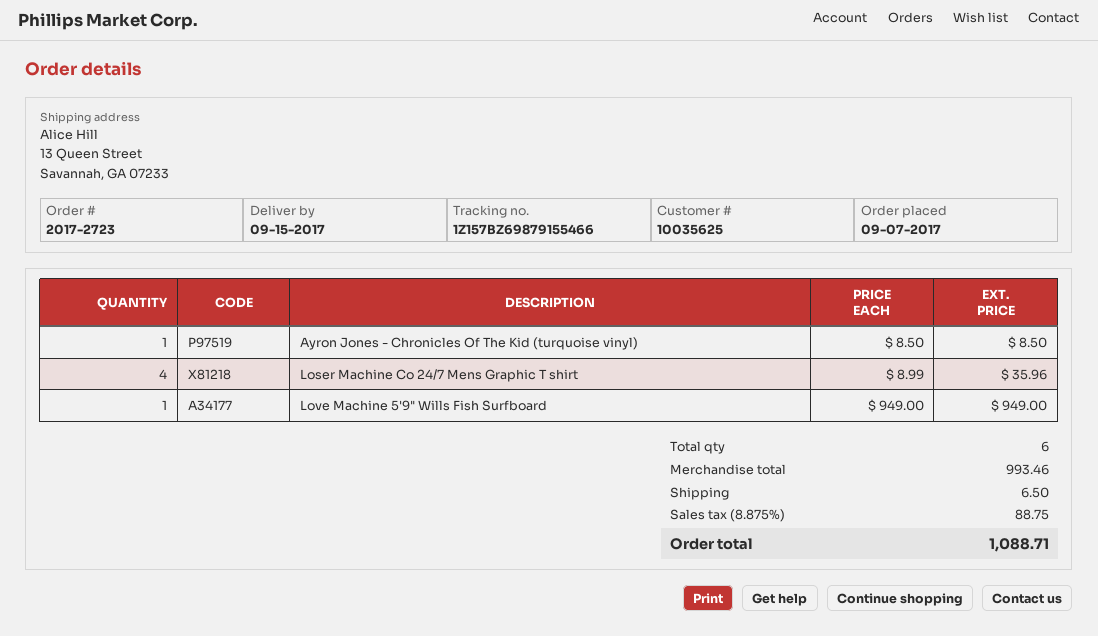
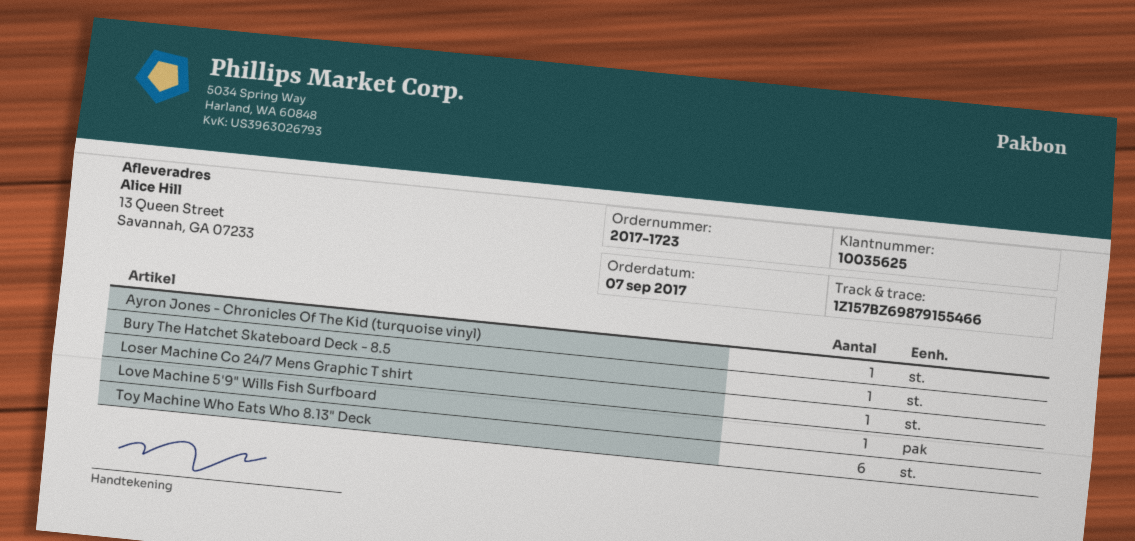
order number: 2017-2723 -> 2017-1723
Loser Machine Co 24/7 Mens Graphic T shirt: 4 -> 1
Bury The Hatchet Skateboard Deck - 8.5: none -> 1
Toy Machine Who Eats Who 8.13" Deck: none -> 6

